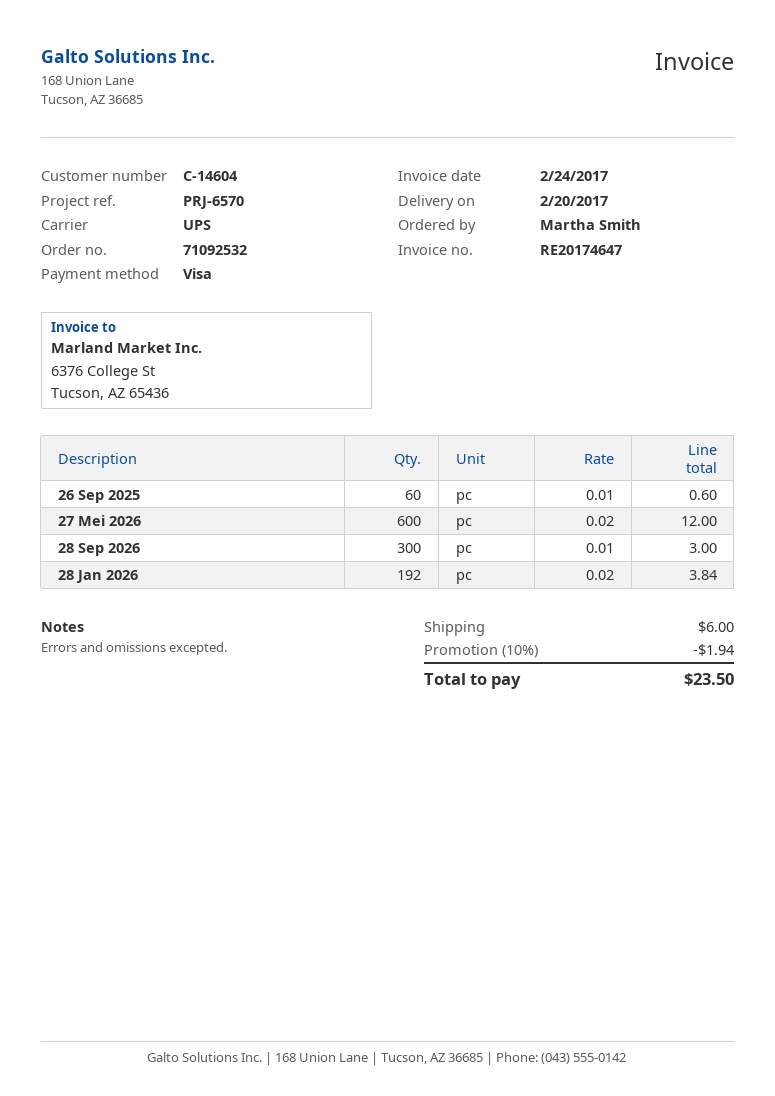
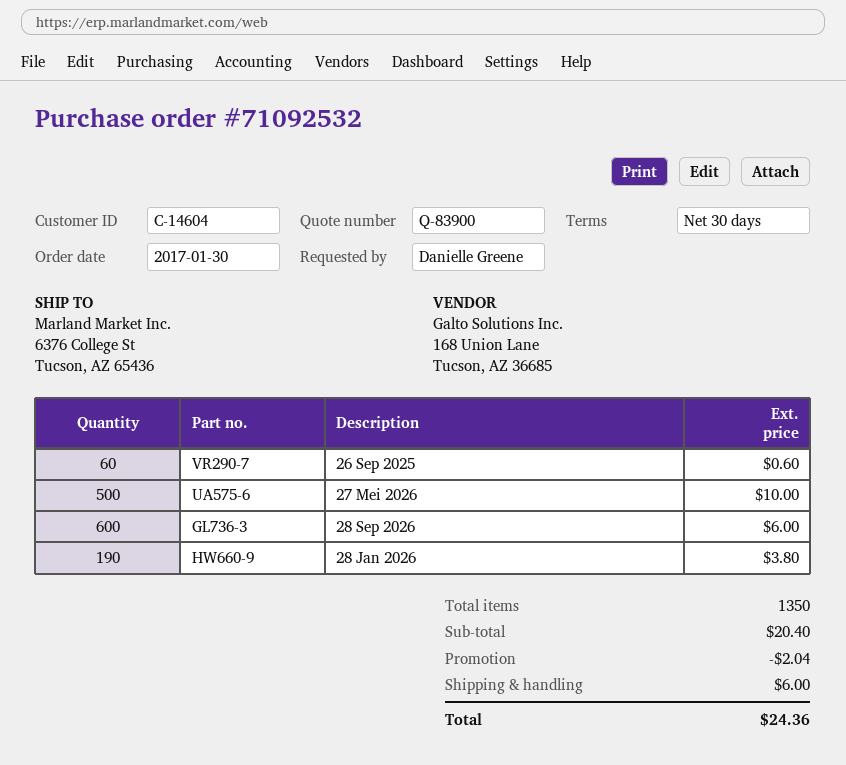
ordered by: Martha Smith -> Danielle Greene
27 Mei 2026: 600 for 12.00 -> 500 for 10.00
28 Sep 2026: 300 for 3.00 -> 600 for 6.00
28 Jan 2026: 192 for 3.84 -> 190 for 3.80
discount: 1.94 -> 2.04
total: 23.50 -> 24.36

